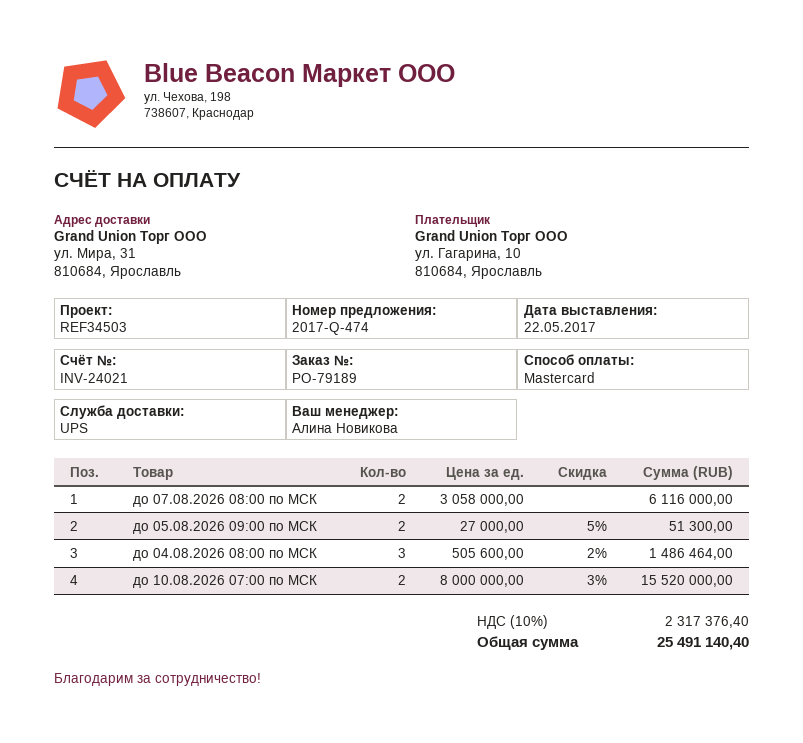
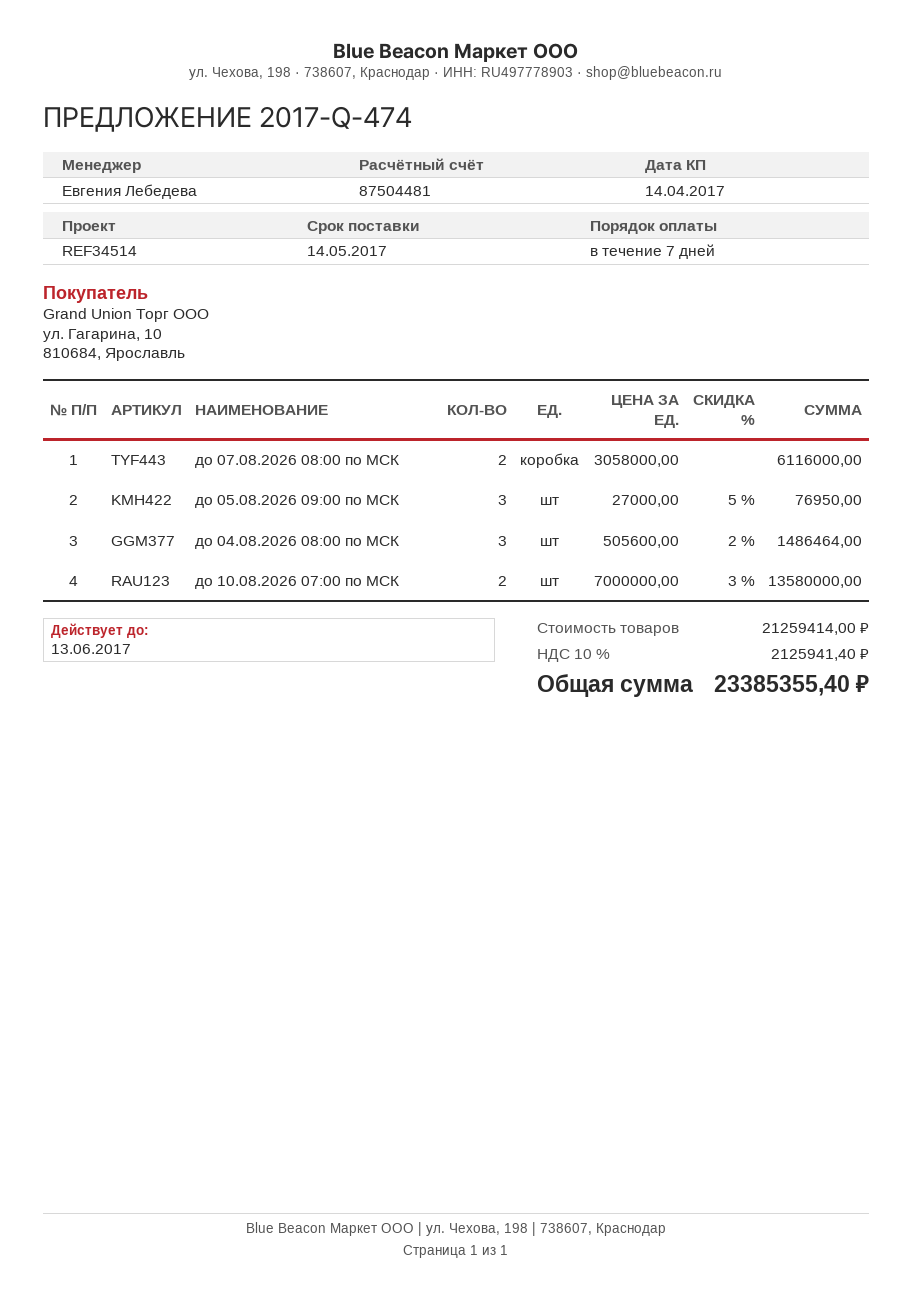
reference: REF34503 -> REF34514
sales rep: Алина Новикова -> Евгения Лебедева
до 05.08.2026 09:00 по МСК: 2 x 27000.00 - 5% = 51300.00 -> 3 x 27000.00 - 5% = 76950.00
до 10.08.2026 07:00 по МСК: 2 x 8000000.00 - 3% = 15520000.00 -> 2 x 7000000.00 - 3% = 13580000.00
tax: 10% = 2317376.40 -> 10% = 2125941.40
total: 25491140.40 -> 23385355.40

